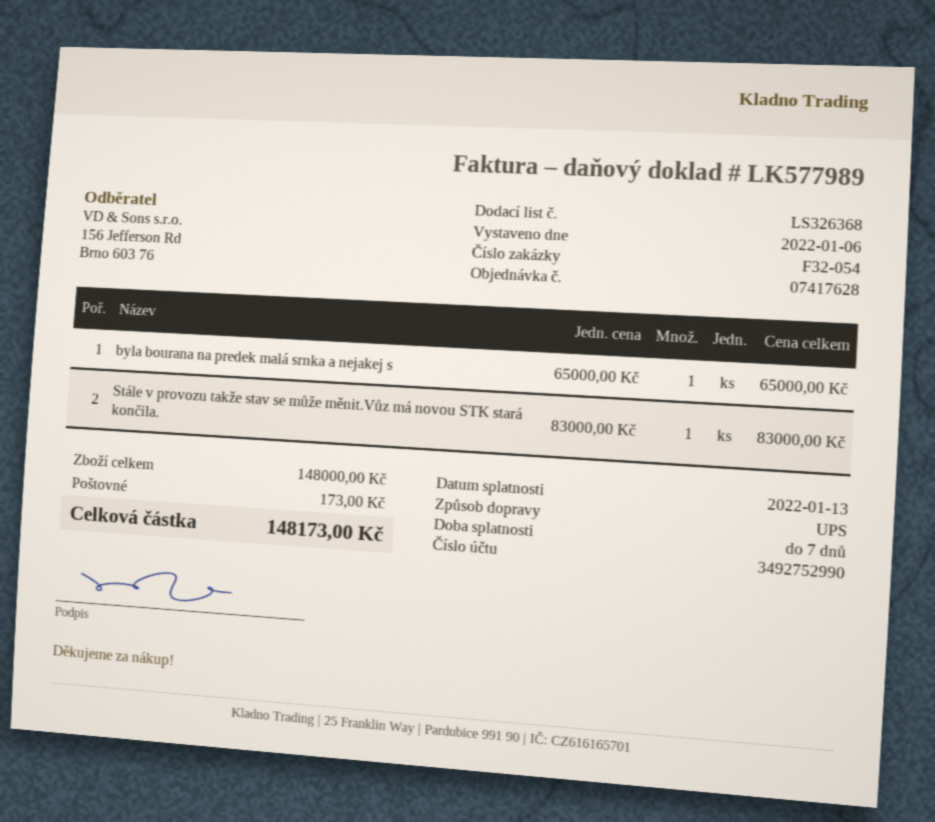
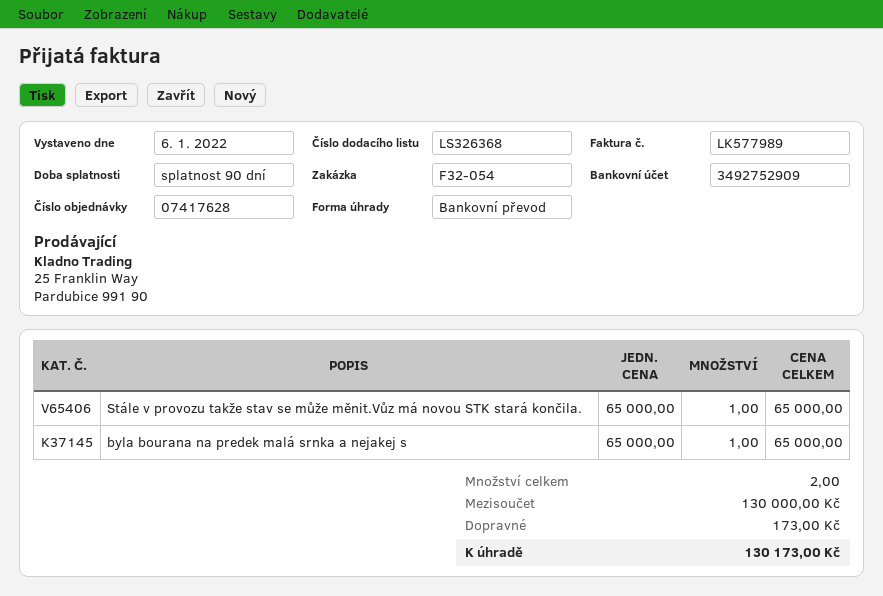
payment terms: 7 days -> 90 days
bank account: 3492752990 -> 3492752909
Stále v provozu takže stav se může měnit.Vůz má novou STK stará končila.: 1 x 83000.00 = 83000.00 -> 1 x 65000.00 = 65000.00
subtotal: 148000.00 -> 130000.00
total: 148173.00 -> 130173.00

